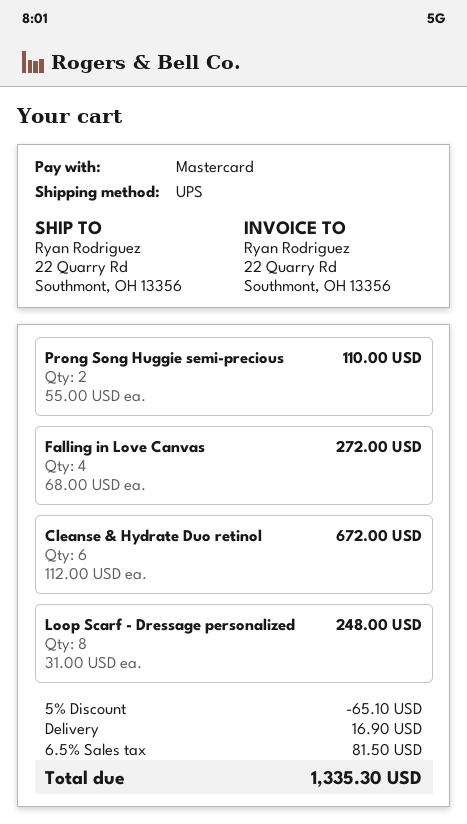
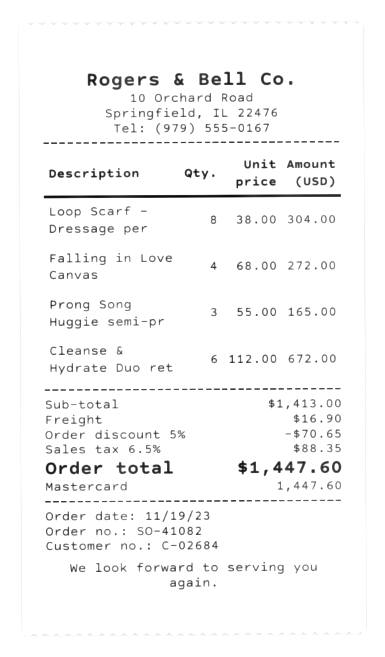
Prong Song Huggie semi-precious: 2 x 55.00 = 110.00 -> 3 x 55.00 = 165.00
Loop Scarf - Dressage personalized: 8 x 31.00 = 248.00 -> 8 x 38.00 = 304.00
discount: 5% = 65.10 -> 5% = 70.65
tax: 6.5% = 81.50 -> 6.5% = 88.35
total: 1335.30 -> 1447.60

